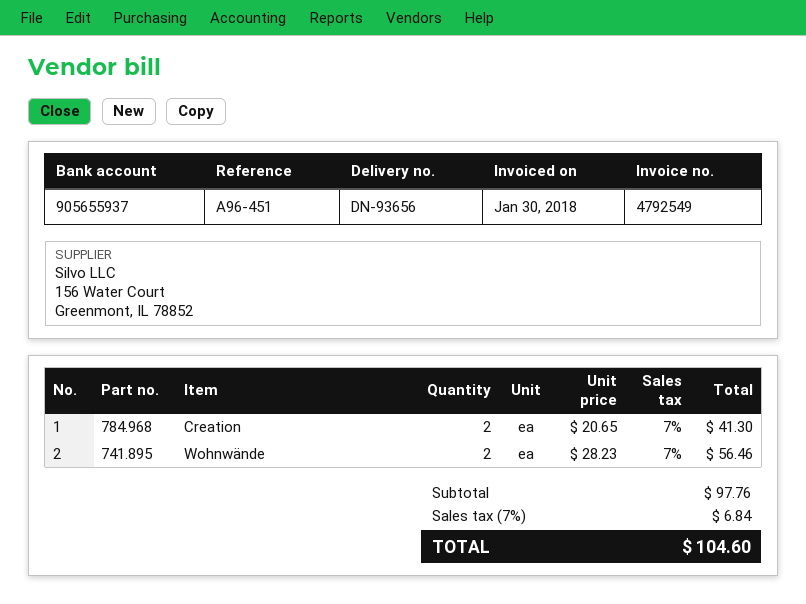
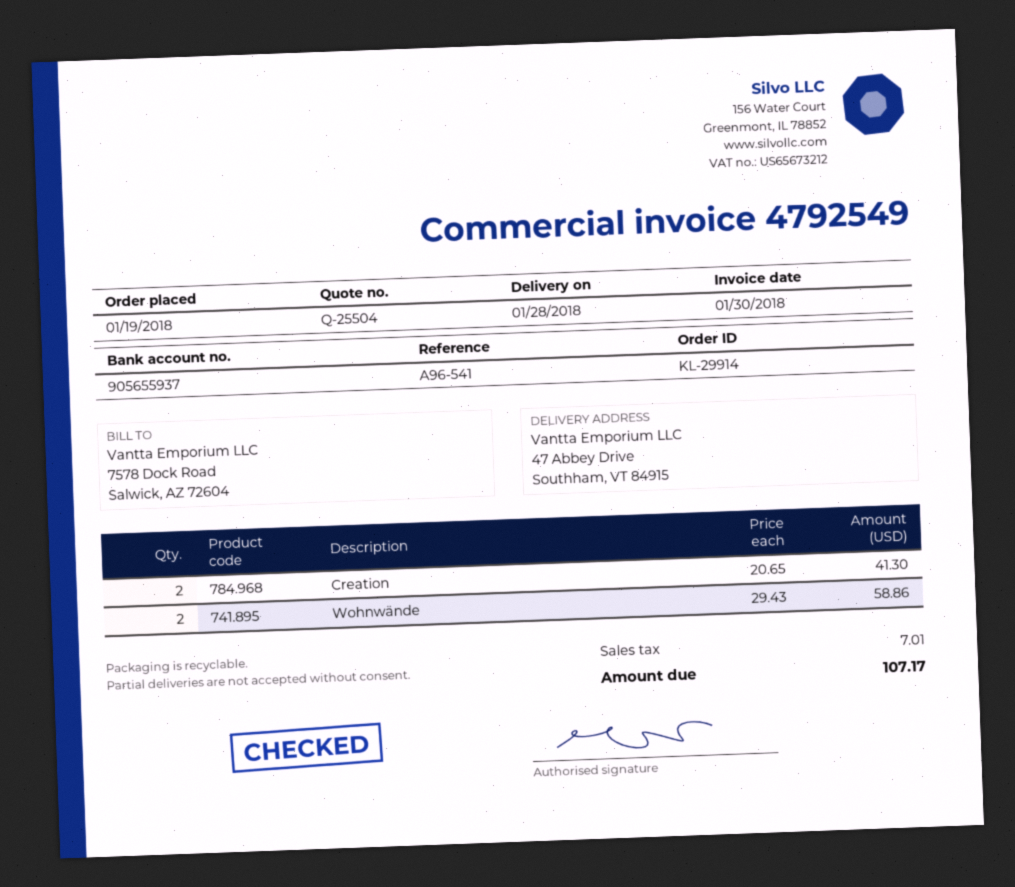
reference: A96-451 -> A96-541
Wohnwände: 2 x 28.23 = 56.46 -> 2 x 29.43 = 58.86
tax: 6.84 -> 7.01
total: 104.60 -> 107.17

